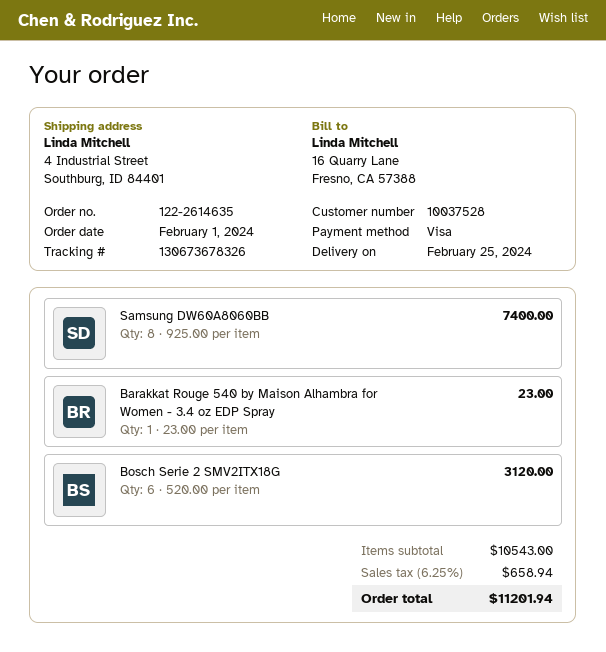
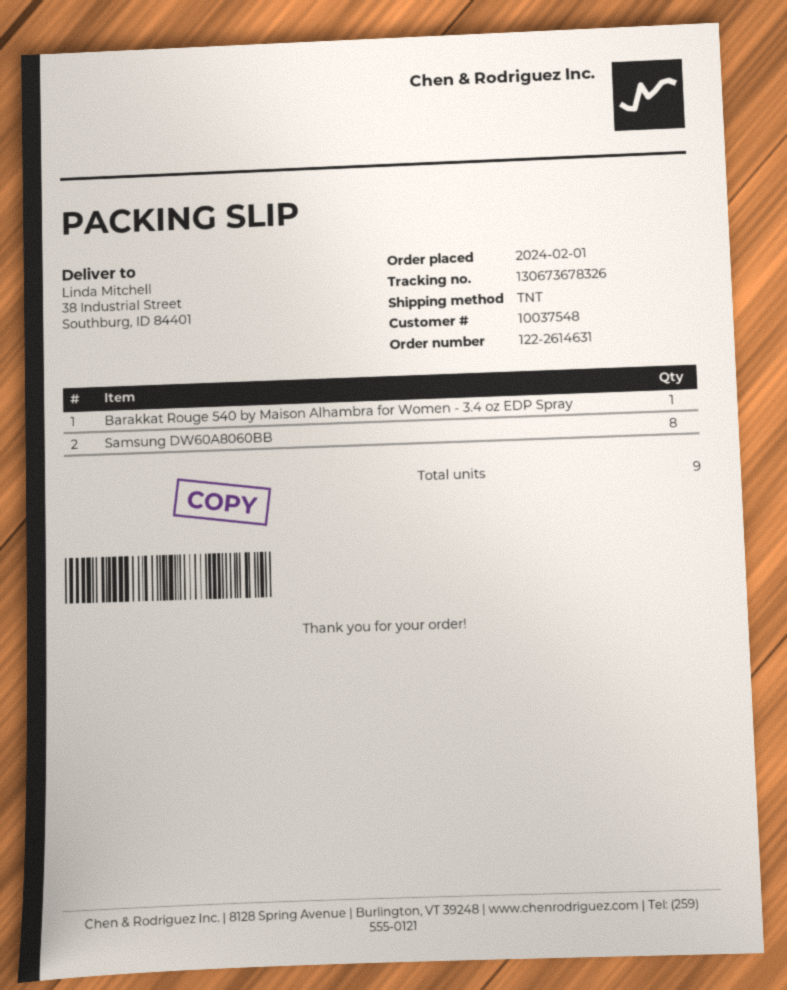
order number: 122-2614635 -> 122-2614631
customer number: 10037528 -> 10037548
ship to: 4 Industrial Street, Southburg, ID 84401 -> 38 Industrial Street, Southburg, ID 84401
Bosch Serie 2 SMV2ITX18G: 6 -> none

